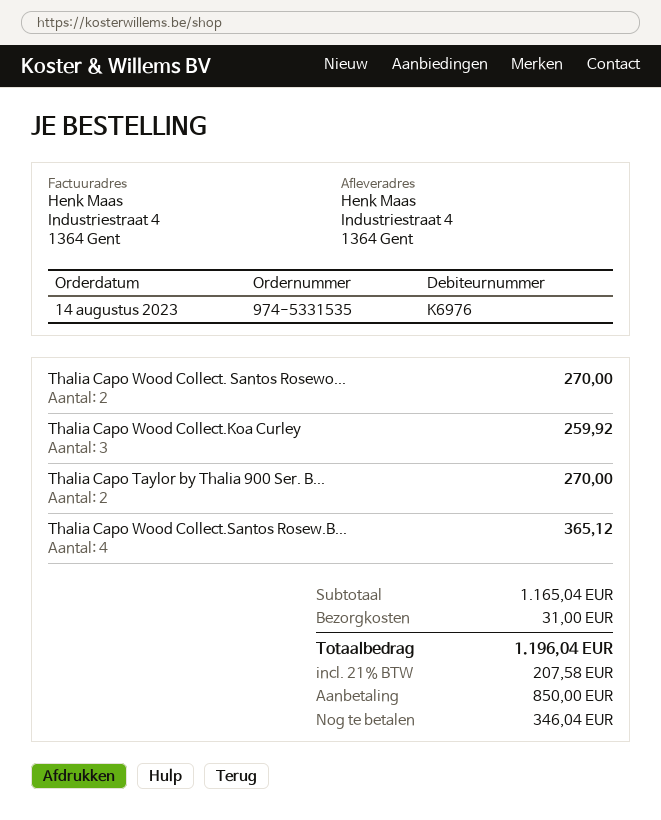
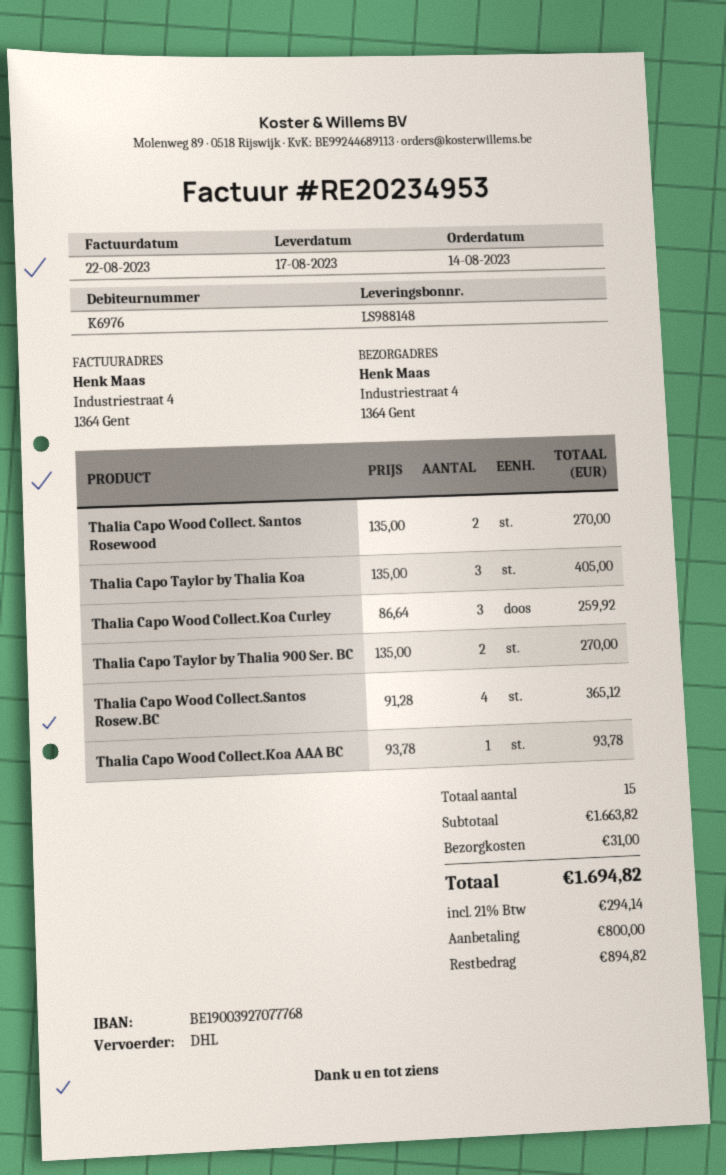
Thalia Capo Taylor by Thalia Koa: none -> 3 for 405.00
Thalia Capo Wood Collect.Koa AAA BC: none -> 1 for 93.78
subtotal: 1165.04 -> 1663.82
tax: 21% = 207.58 -> 21% = 294.14
total: 1196.04 -> 1694.82
deposit: 850.00 -> 800.00
balance: 346.04 -> 894.82

